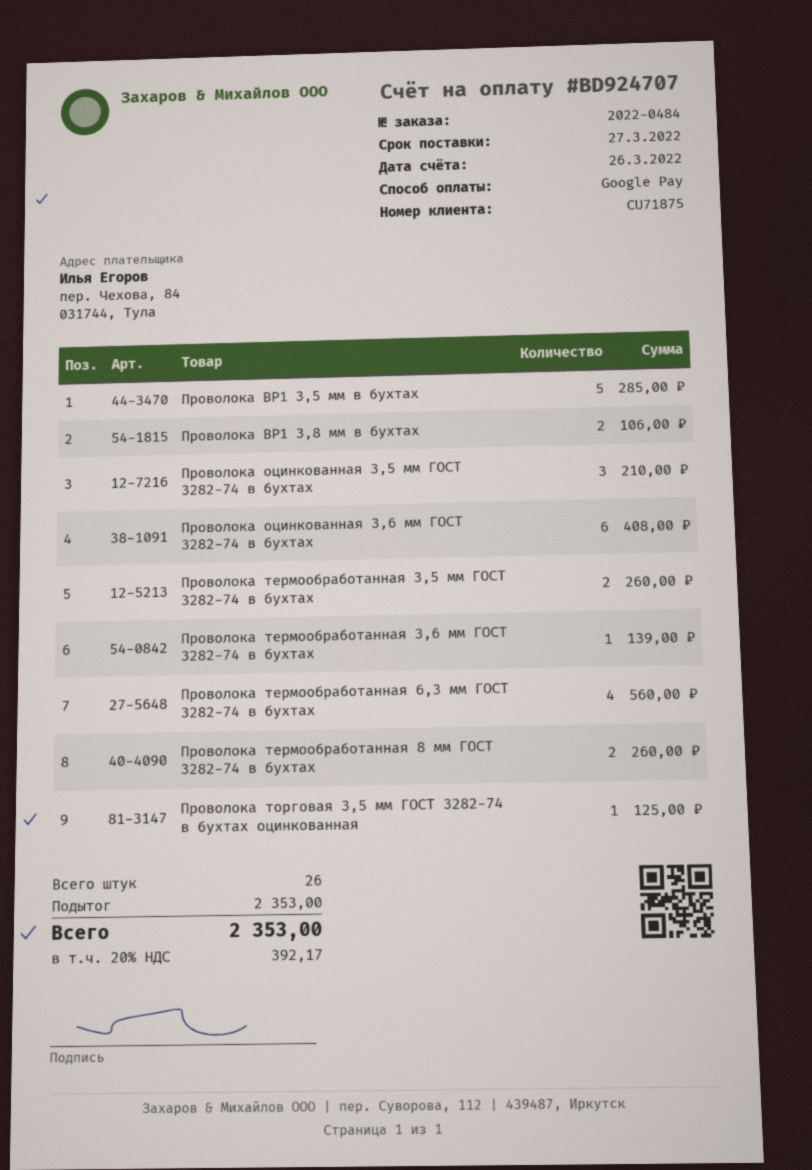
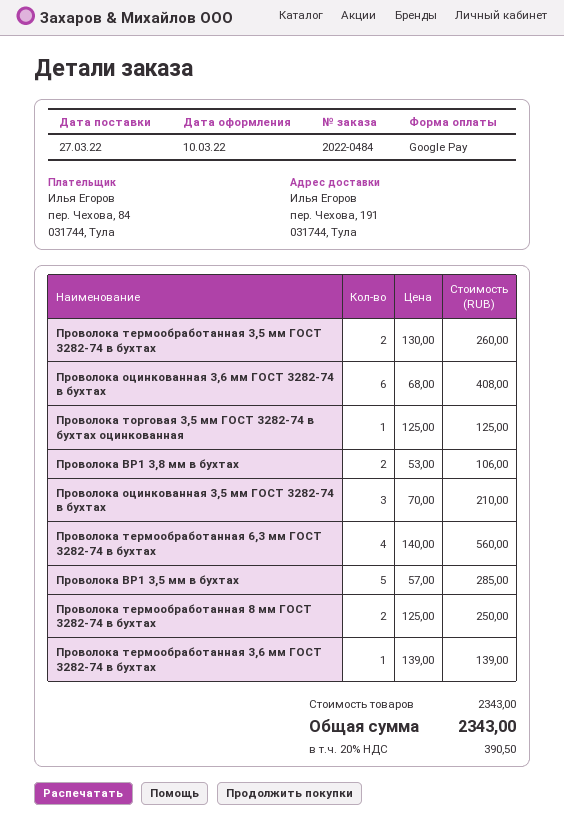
Проволока термообработанная 8 мм ГОСТ 3282-74 в бухтах: 2 for 260.00 -> 2 for 250.00
subtotal: 2353.00 -> 2343.00
tax: 20% = 392.17 -> 20% = 390.50
total: 2353.00 -> 2343.00

